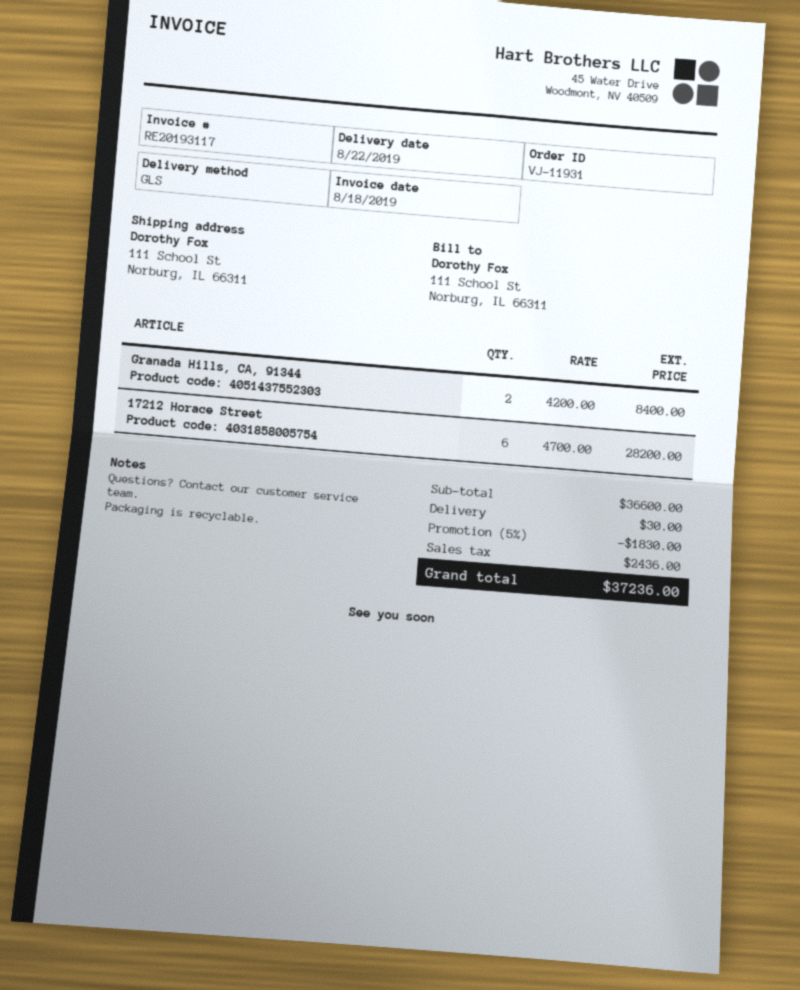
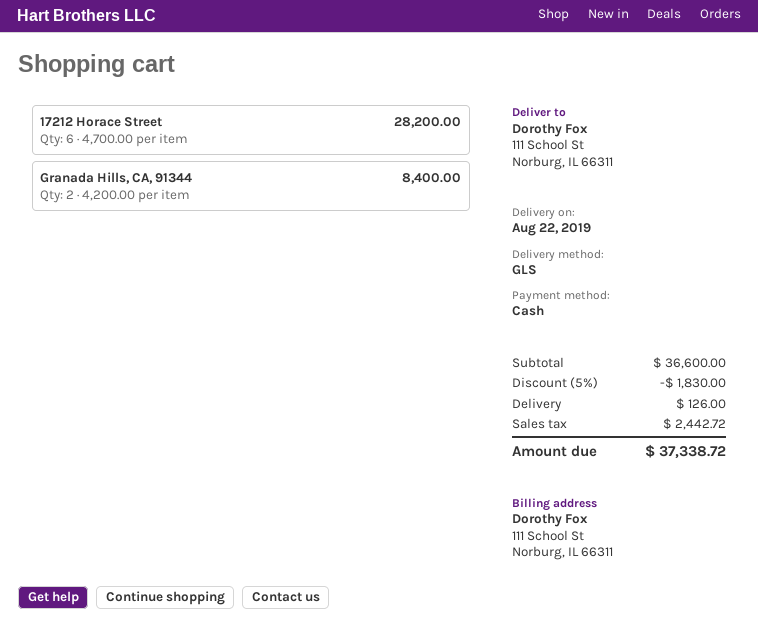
shipping: 30.00 -> 126.00
tax: 2436.00 -> 2442.72
total: 37236.00 -> 37338.72

